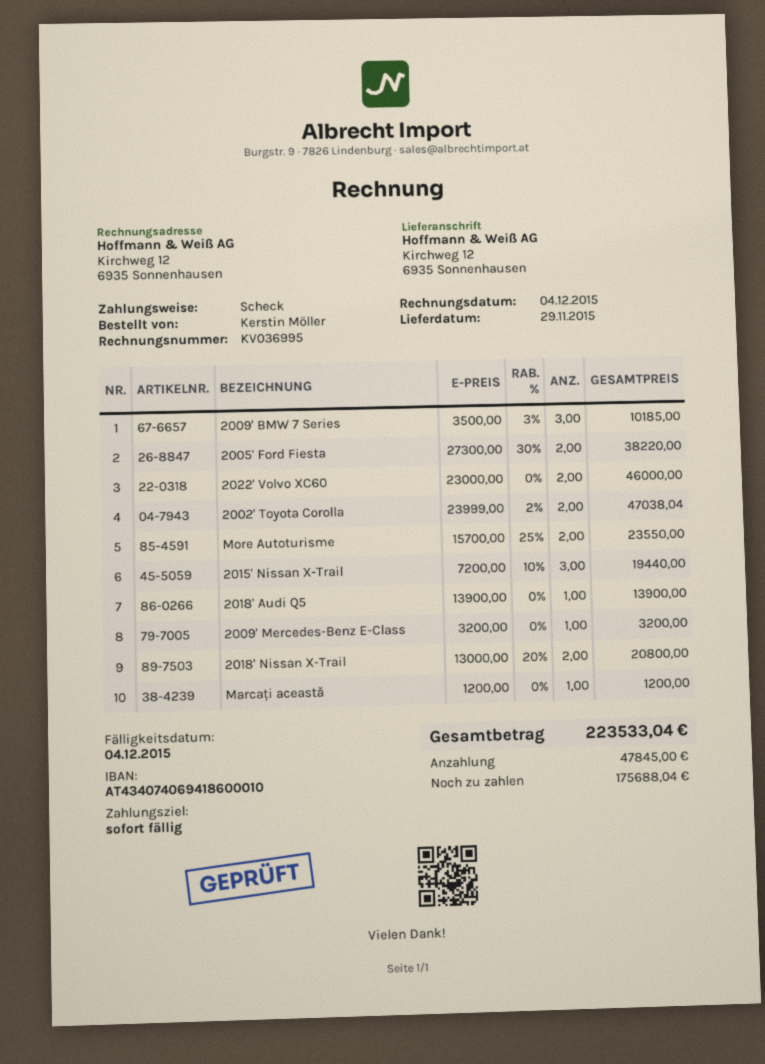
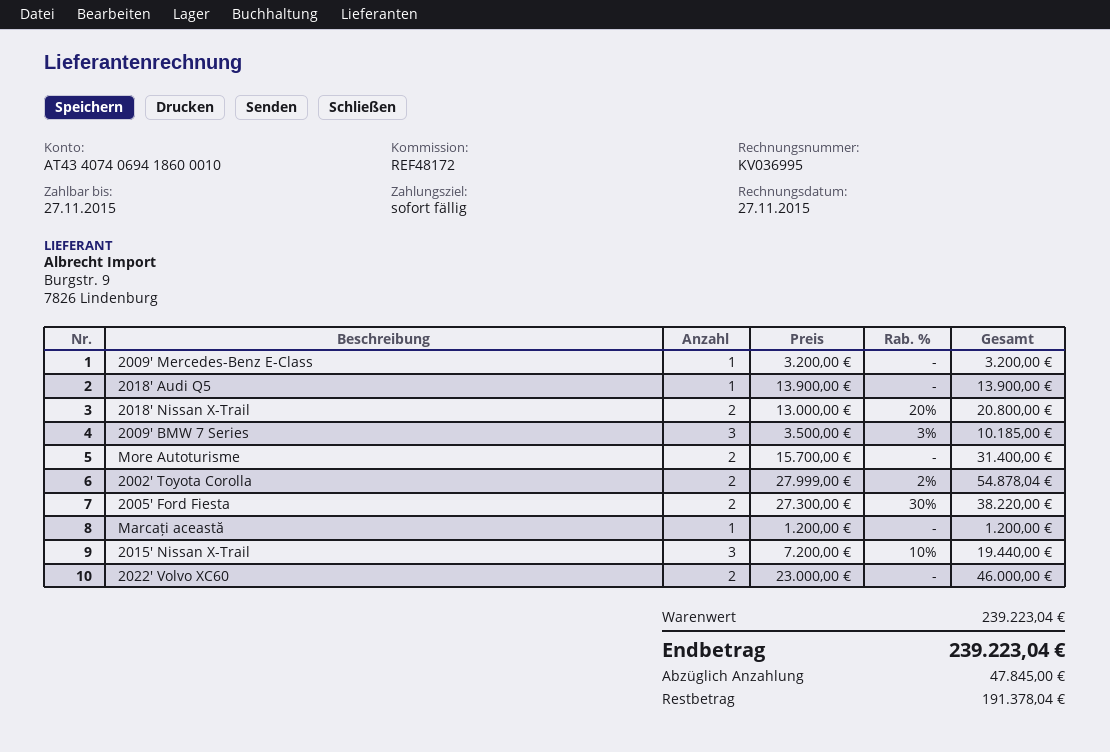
invoice date: 2015-12-04 -> 2015-11-27
due date: 2015-12-04 -> 2015-11-27
2002' Toyota Corolla: 2 x 23999.00 - 2% = 47038.04 -> 2 x 27999.00 - 2% = 54878.04
More Autoturisme: 2 x 15700.00 - 25% = 23550.00 -> 2 x 15700.00 = 31400.00
total: 223533.04 -> 239223.04
balance: 175688.04 -> 191378.04

